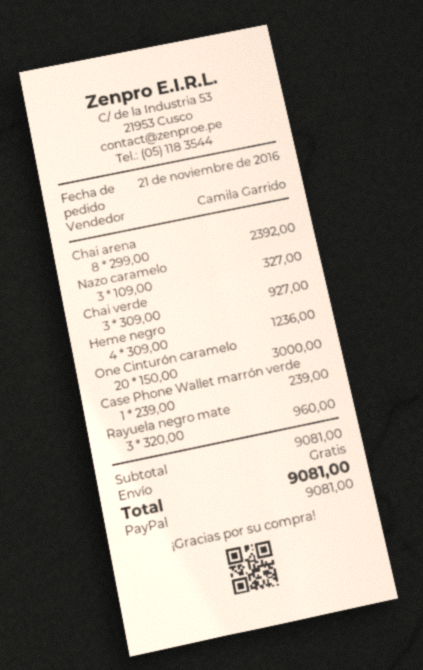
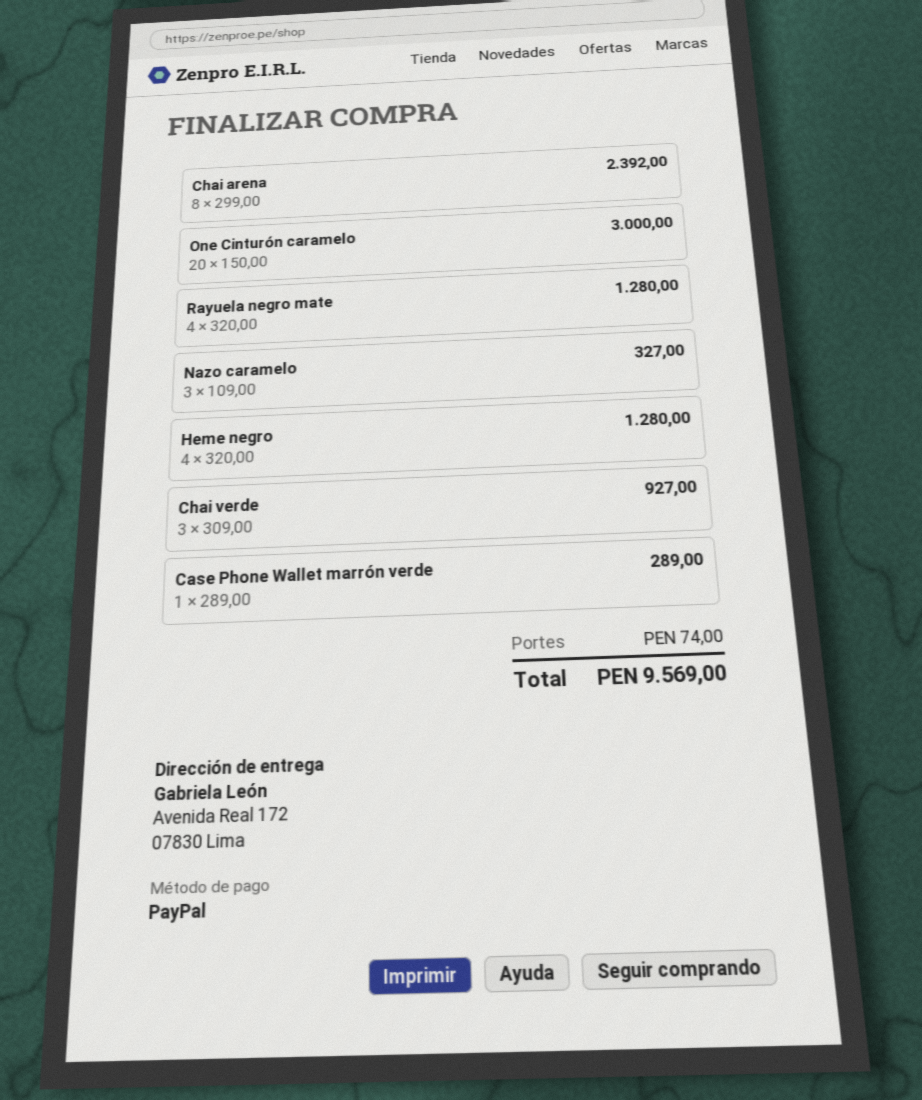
Heme negro: 4 x 309.00 = 1236.00 -> 4 x 320.00 = 1280.00
Case Phone Wallet marrón verde: 1 x 239.00 = 239.00 -> 1 x 289.00 = 289.00
Rayuela negro mate: 3 x 320.00 = 960.00 -> 4 x 320.00 = 1280.00
shipping: 0.00 -> 74.00
total: 9081.00 -> 9569.00

